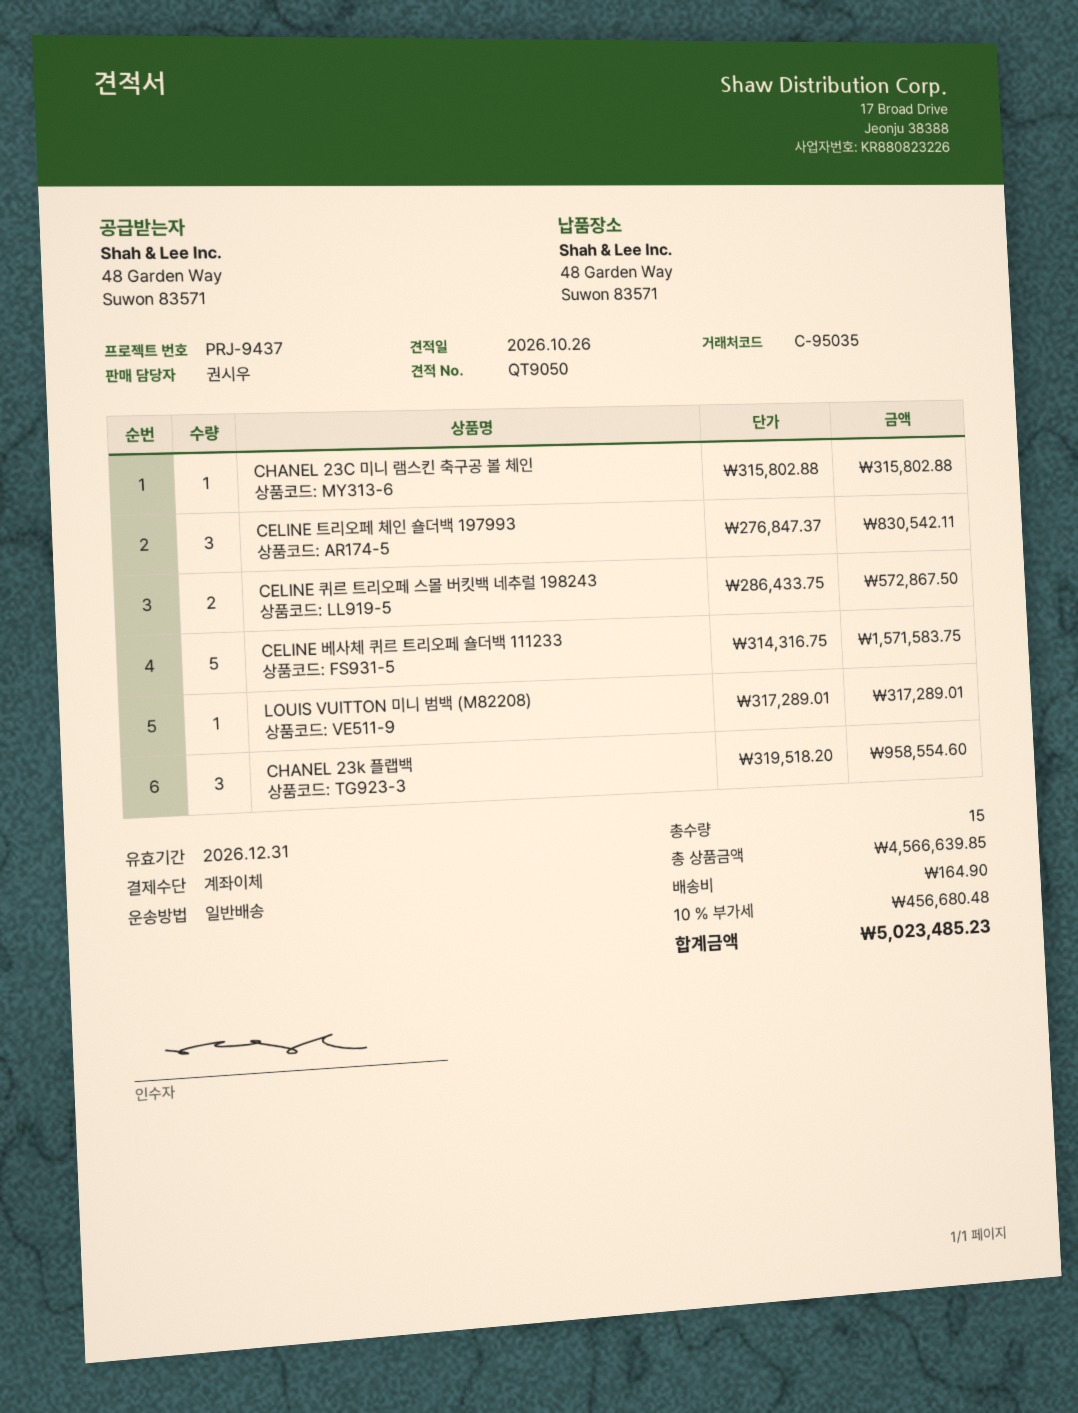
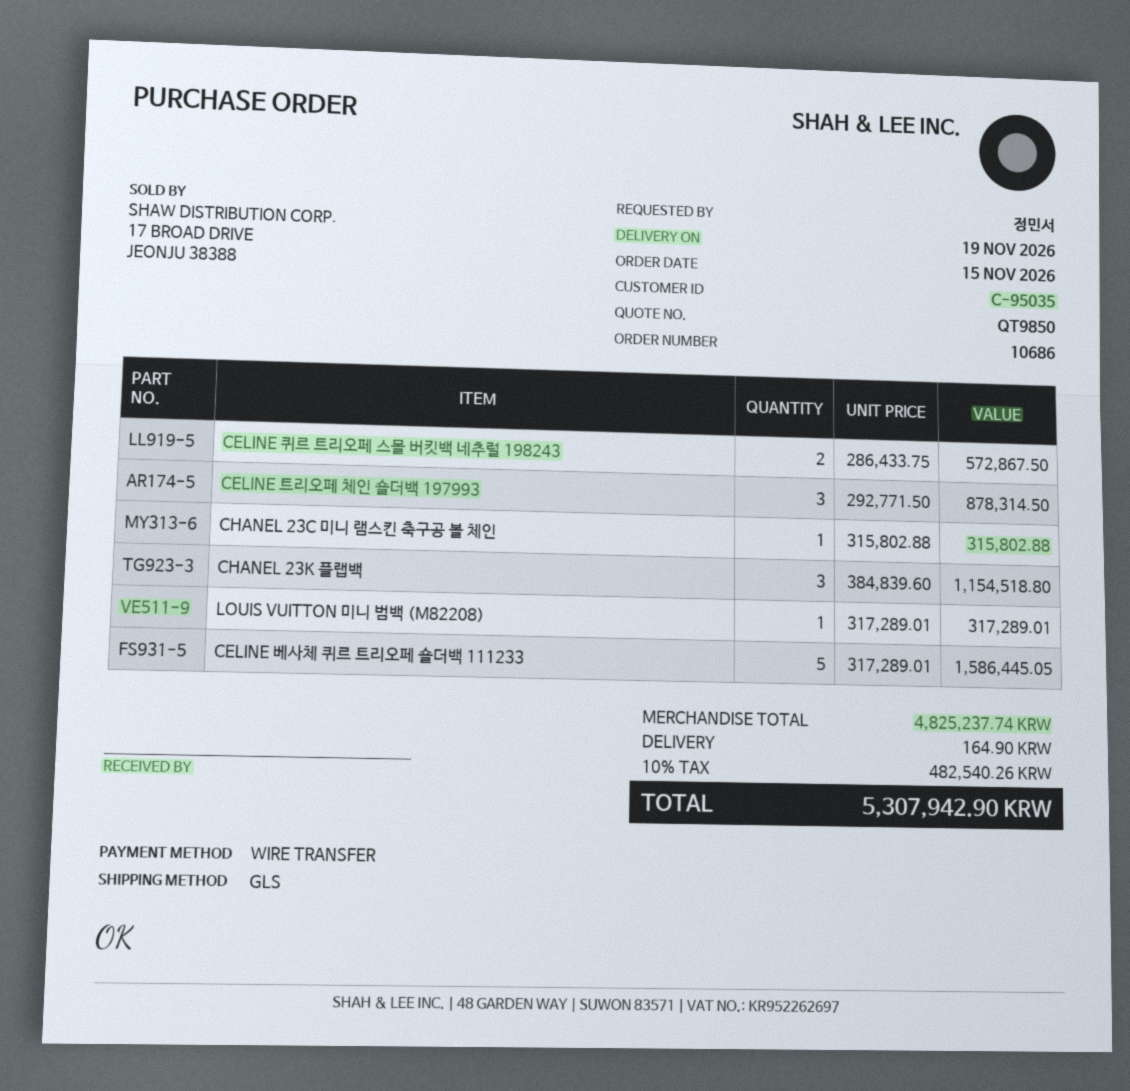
quote number: QT9050 -> QT9850
shipping method: standard -> GLS
CELINE 트리오페 체인 숄더백 197993: 3 x 276847.37 = 830542.11 -> 3 x 292771.50 = 878314.50
CELINE 베사체 퀴르 트리오페 숄더백 111233: 5 x 314316.75 = 1571583.75 -> 5 x 317289.01 = 1586445.05
CHANEL 23k 플랩백: 3 x 319518.20 = 958554.60 -> 3 x 384839.60 = 1154518.80
subtotal: 4566639.85 -> 4825237.74
tax: 10% = 456680.48 -> 10% = 482540.26
total: 5023485.23 -> 5307942.90

